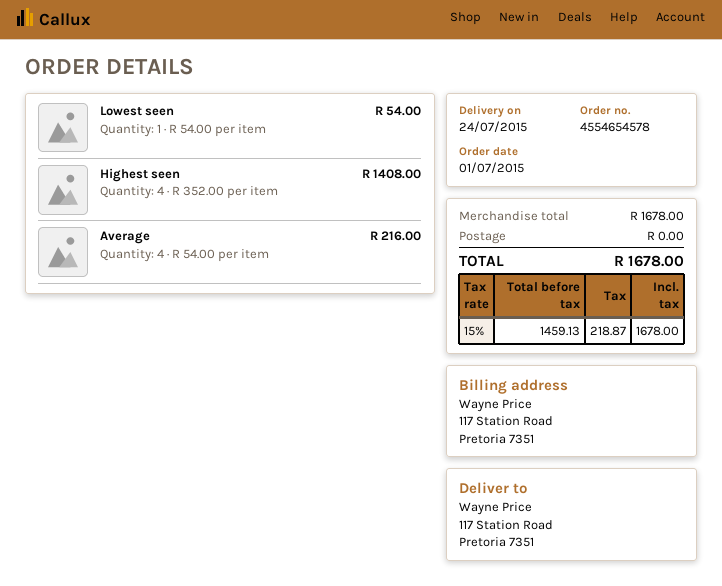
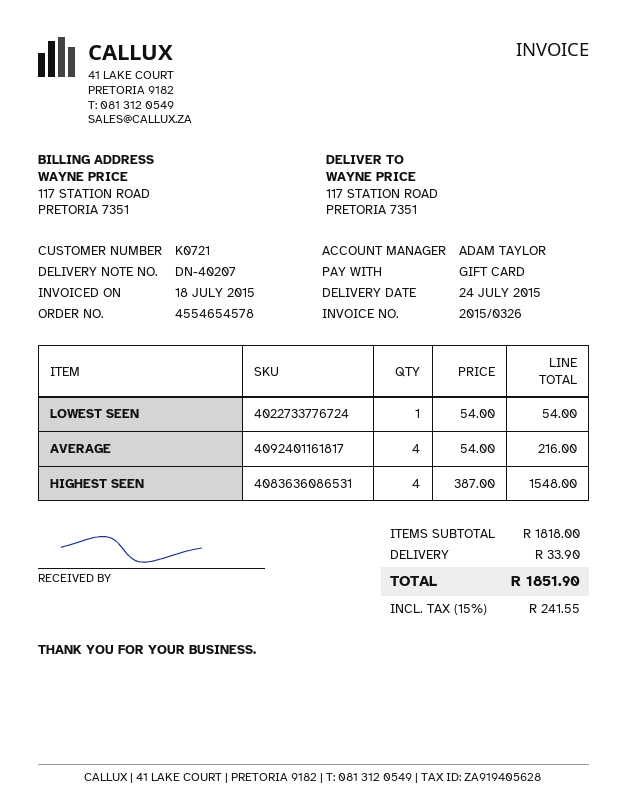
Highest seen: 4 x 352.00 = 1408.00 -> 4 x 387.00 = 1548.00
subtotal: 1678.00 -> 1818.00
shipping: 0.00 -> 33.90
tax: 15% = 218.87 -> 15% = 241.55
total: 1678.00 -> 1851.90

